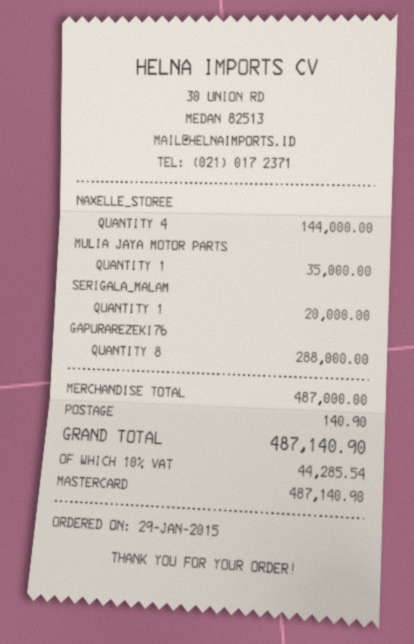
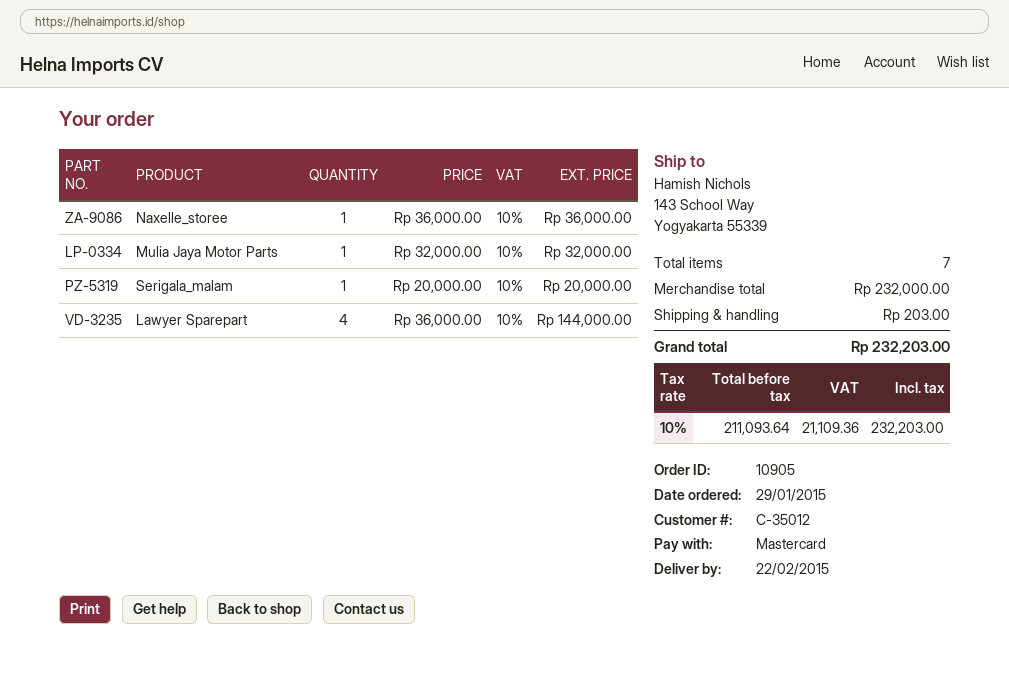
NAXELLE_STOREE: 4 for 144000.00 -> 1 for 36000.00
MULIA JAYA MOTOR PARTS: 1 for 35000.00 -> 1 for 32000.00
GAPURAREZEKI76: 8 for 288000.00 -> none
Lawyer Sparepart: none -> 4 for 144000.00
subtotal: 487000.00 -> 232000.00
shipping: 140.90 -> 203.00
tax: 10% = 44285.54 -> 10% = 21109.36
total: 487140.90 -> 232203.00

